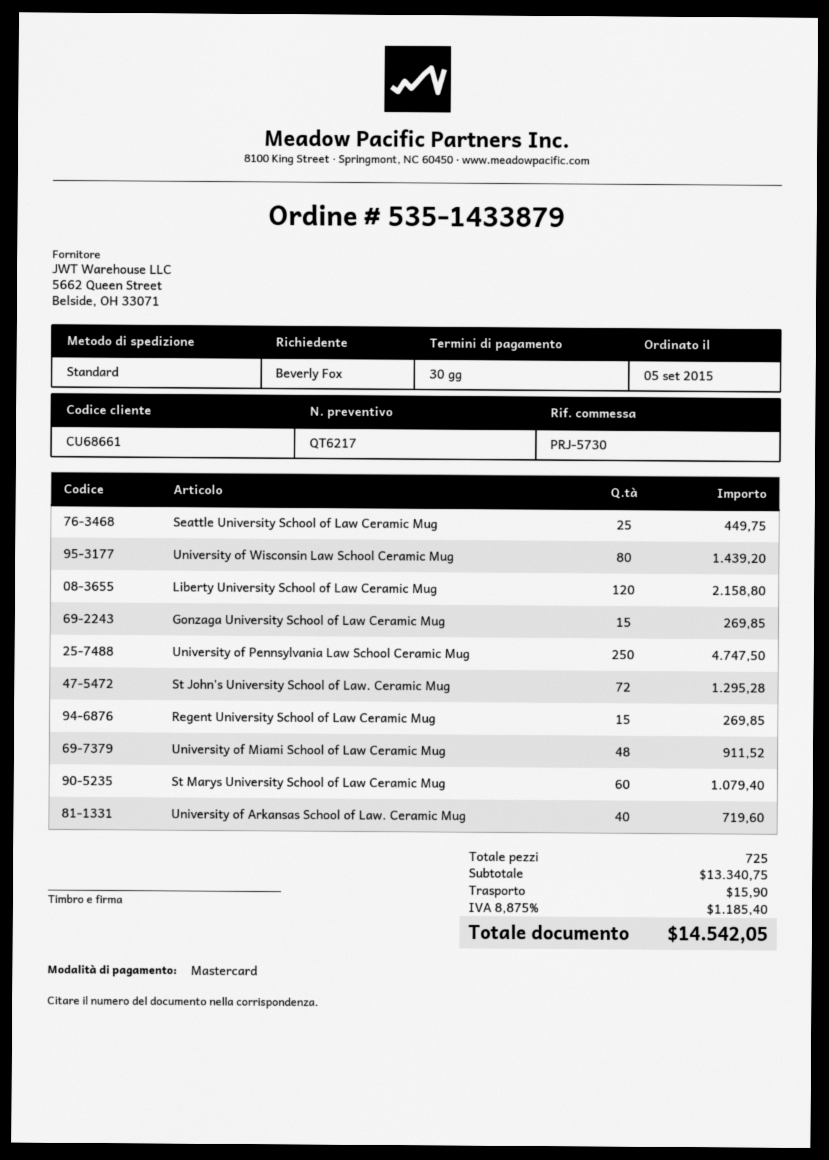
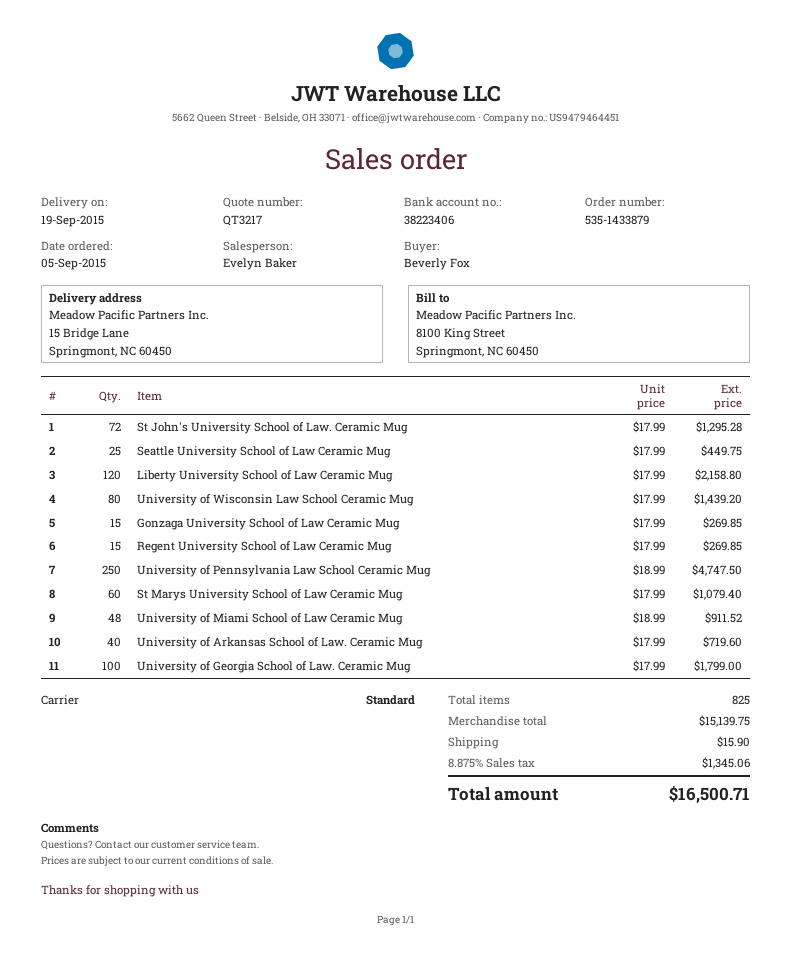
quote number: QT6217 -> QT3217
University of Georgia School of Law. Ceramic Mug: none -> 100 for 1799.00
total quantity: 725 -> 825
subtotal: 13340.75 -> 15139.75
tax: 8.875% = 1185.40 -> 8.875% = 1345.06
total: 14542.05 -> 16500.71

